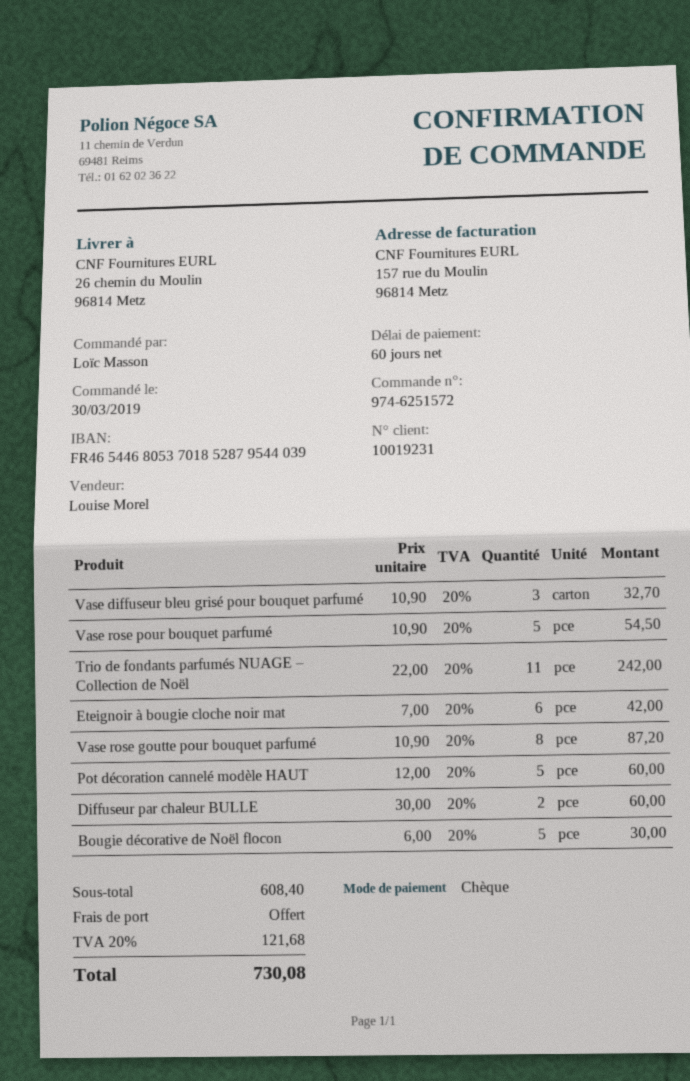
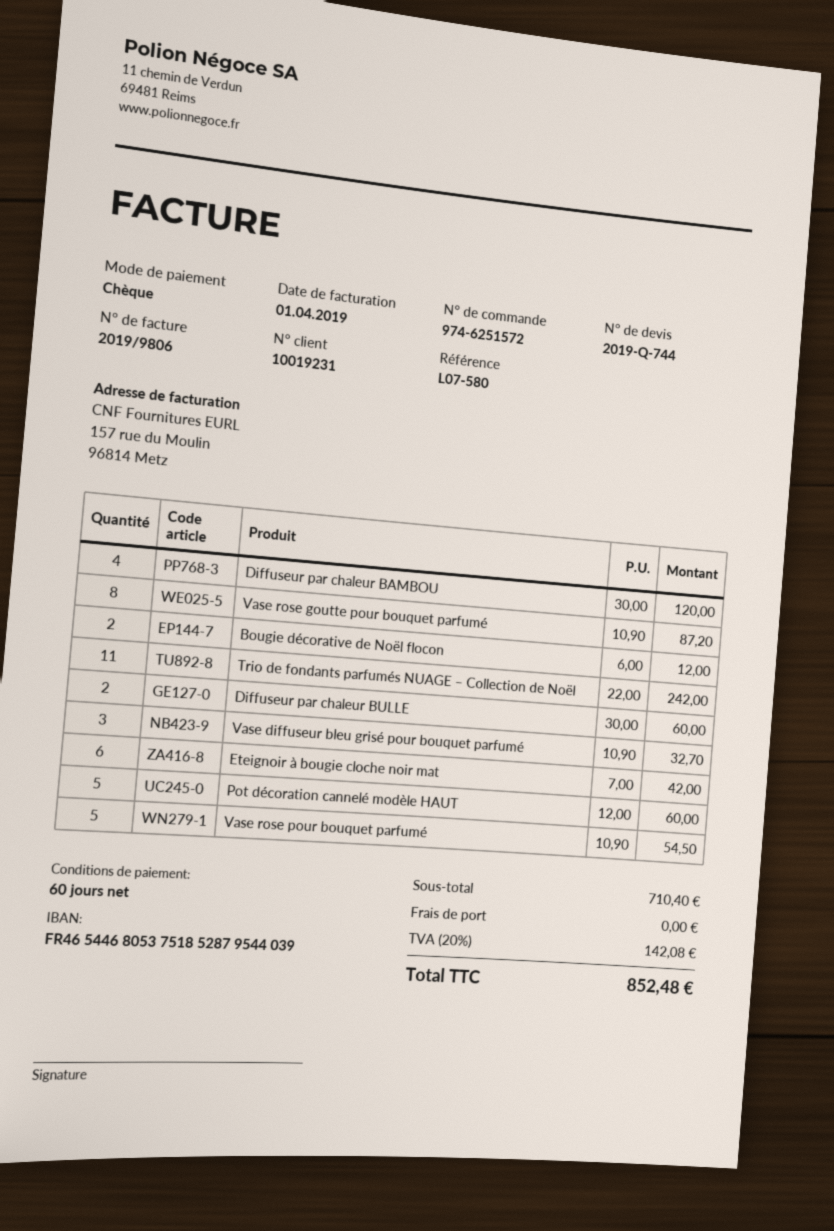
bank account: FR4654468053701852879544039 -> FR4654468053751852879544039
Bougie décorative de Noël flocon: 5 x 6.00 = 30.00 -> 2 x 6.00 = 12.00
Diffuseur par chaleur BAMBOU: none -> 4 x 30.00 = 120.00
subtotal: 608.40 -> 710.40
tax: 20% = 121.68 -> 20% = 142.08
total: 730.08 -> 852.48

